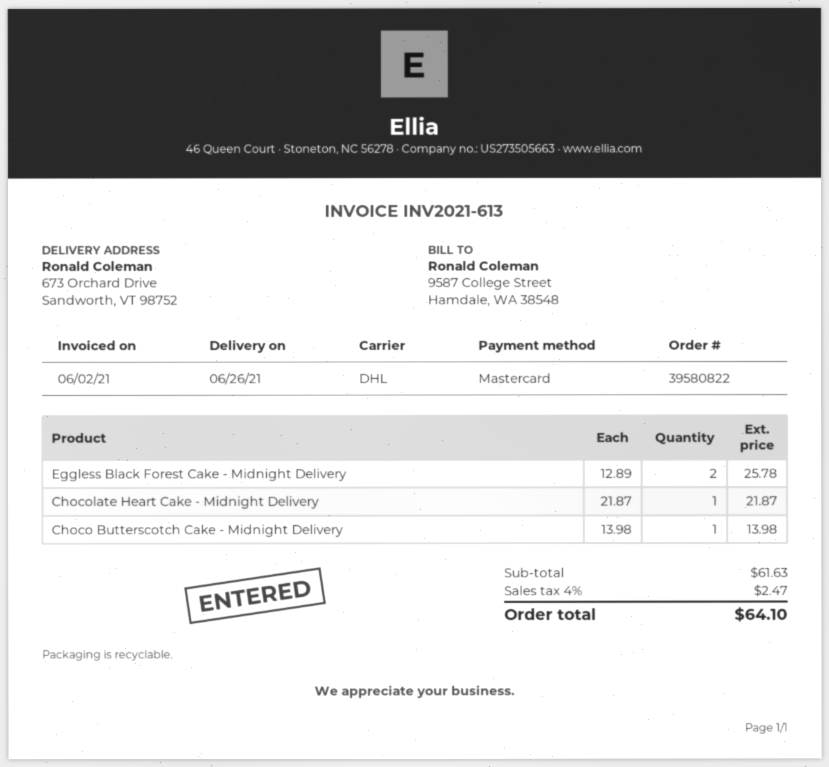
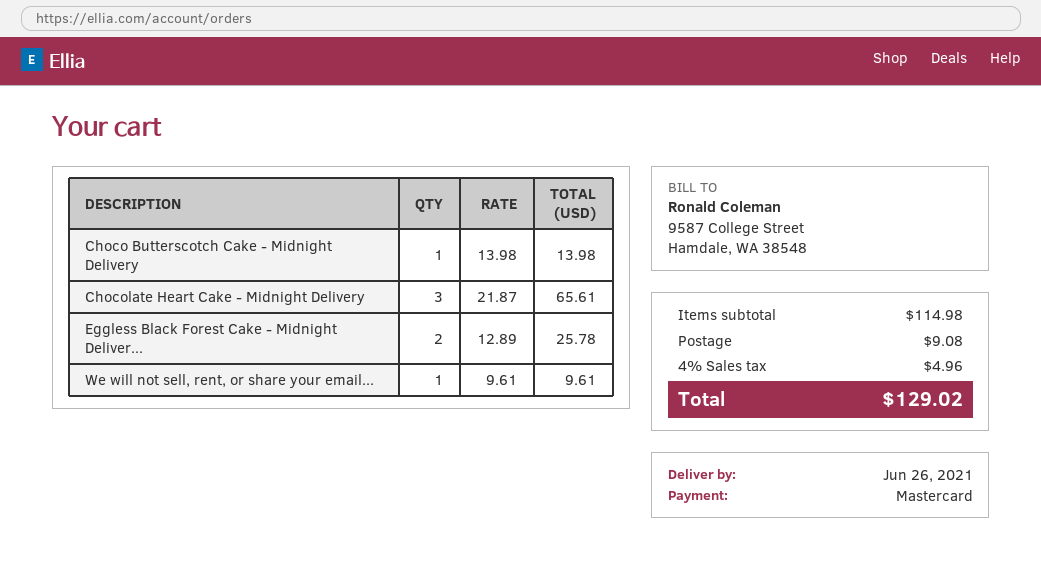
Chocolate Heart Cake - Midnight Delivery: 1 x 21.87 = 21.87 -> 3 x 21.87 = 65.61
We will not sell, rent, or share your email...: none -> 1 x 9.61 = 9.61
subtotal: 61.63 -> 114.98
shipping: none -> 9.08
tax: 4% = 2.47 -> 4% = 4.96
total: 64.10 -> 129.02

